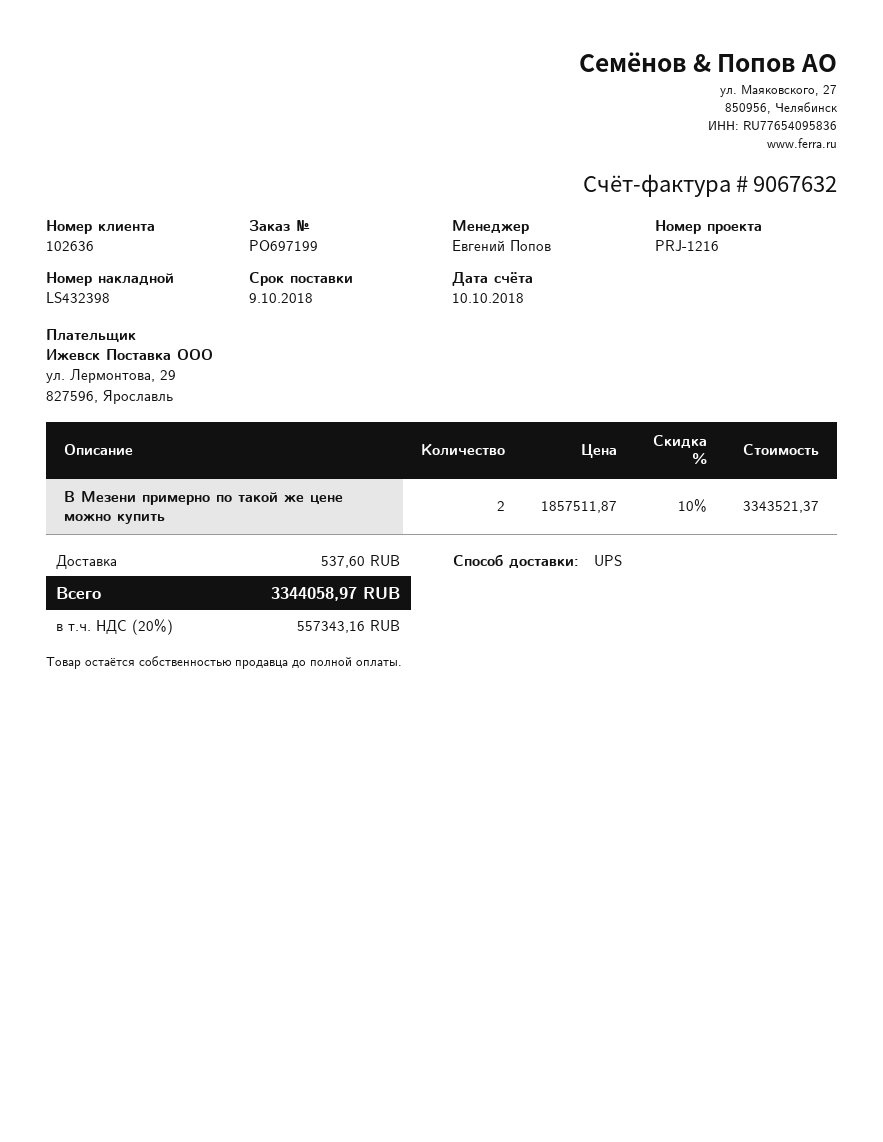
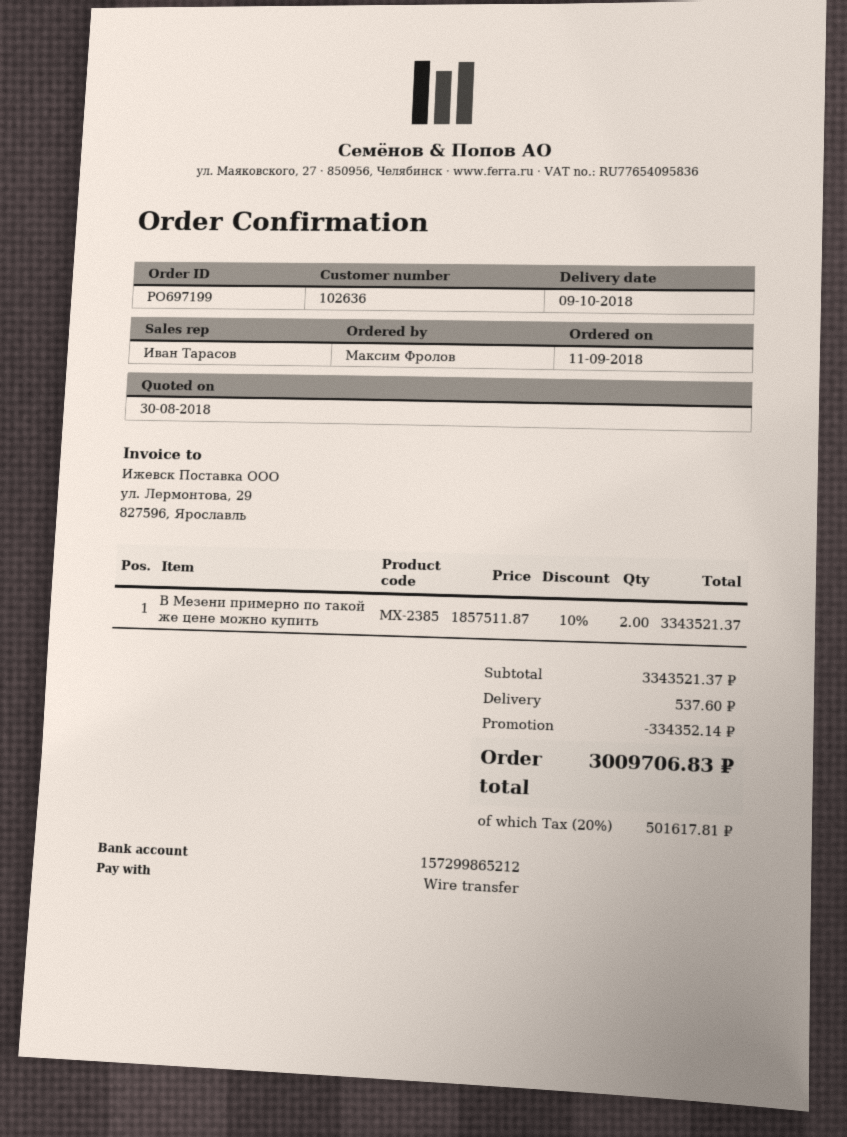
sales rep: Евгений Попов -> Иван Тарасов
discount: none -> 334352.14
tax: 20% = 557343.16 -> 20% = 501617.81
total: 3344058.97 -> 3009706.83

